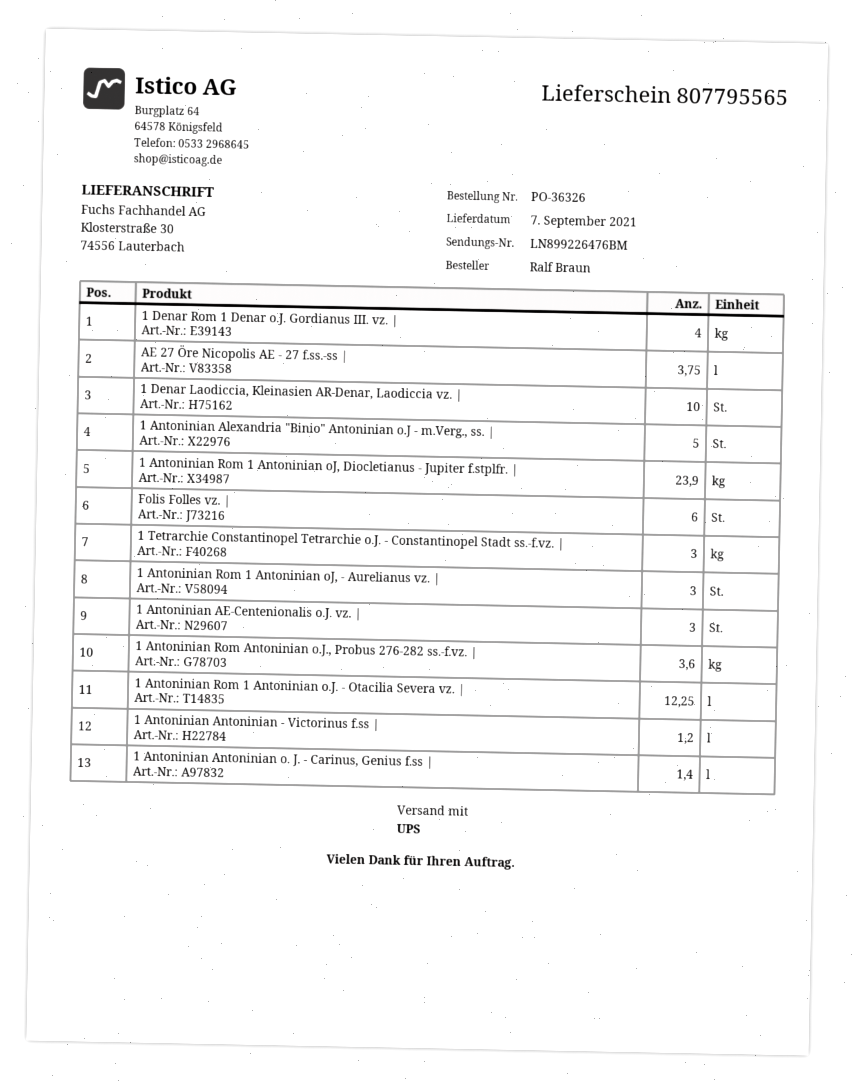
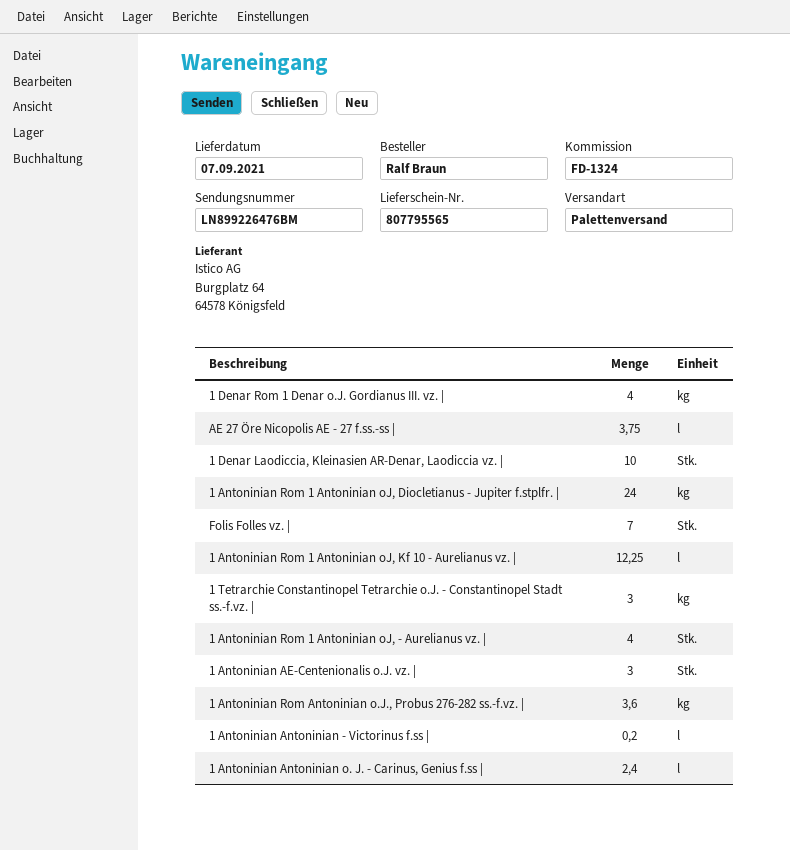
shipping method: UPS -> pallet freight
1 Antoninian Alexandria "Binio" Antoninian o.J - m.Verg., ss. |: 5 -> none
1 Antoninian Rom 1 Antoninian oJ, Diocletianus - Jupiter f.stplfr. |: 23.9 -> 24
Folis Folles vz. |: 6 -> 7
1 Antoninian Rom 1 Antoninian oJ, - Aurelianus vz. |: 3 -> 4
1 Antoninian Rom 1 Antoninian o.J. - Otacilia Severa vz. |: 12.25 -> none
1 Antoninian Antoninian - Victorinus f.ss |: 1.2 -> 0.2
1 Antoninian Antoninian o. J. - Carinus, Genius f.ss |: 1.4 -> 2.4
1 Antoninian Rom 1 Antoninian oJ, Kf 10 - Aurelianus vz. |: none -> 12.25

